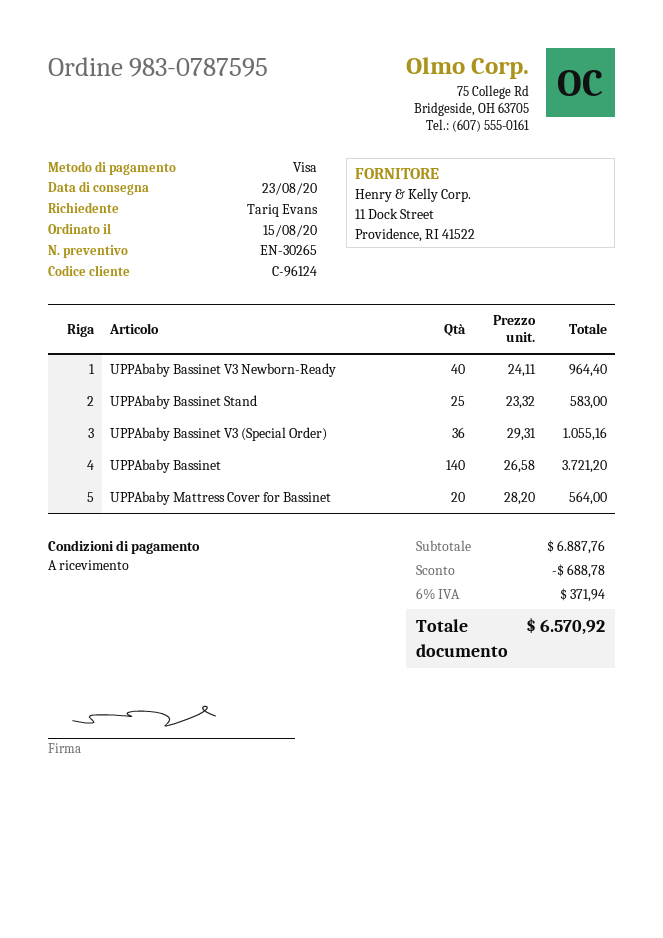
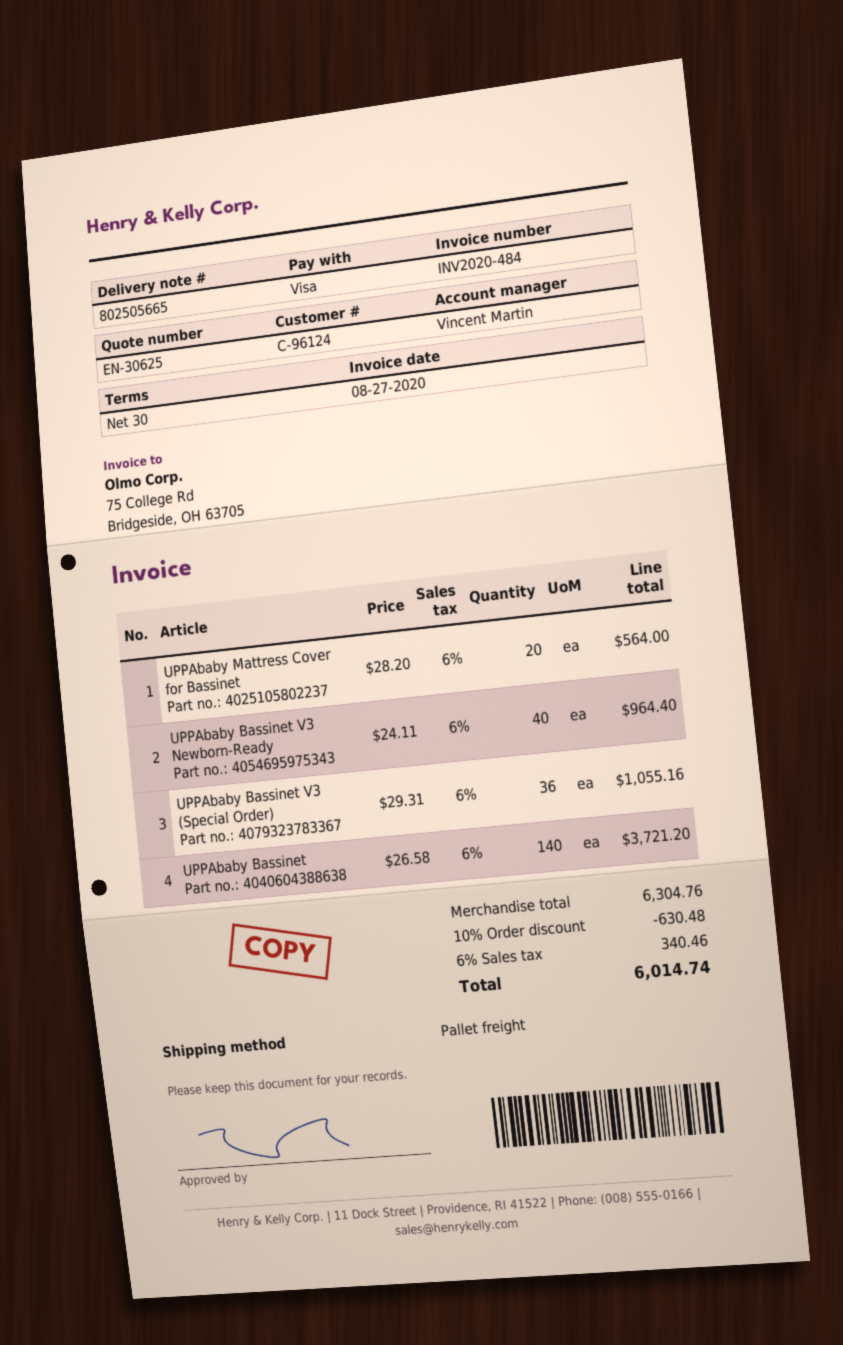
quote number: EN-30265 -> EN-30625
payment terms: on receipt -> 30 days
UPPAbaby Bassinet Stand: 25 x 23.32 = 583.00 -> none
subtotal: 6887.76 -> 6304.76
discount: 688.78 -> 630.48
tax: 6% = 371.94 -> 6% = 340.46
total: 6570.92 -> 6014.74

